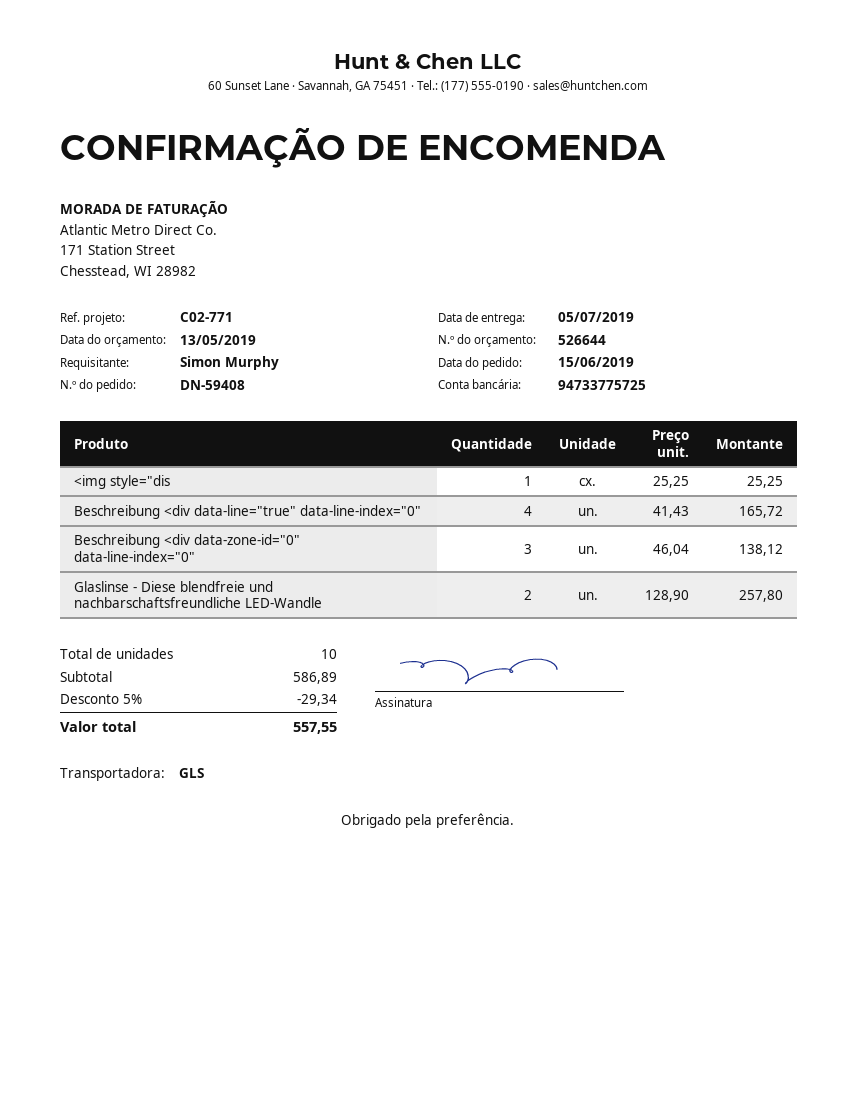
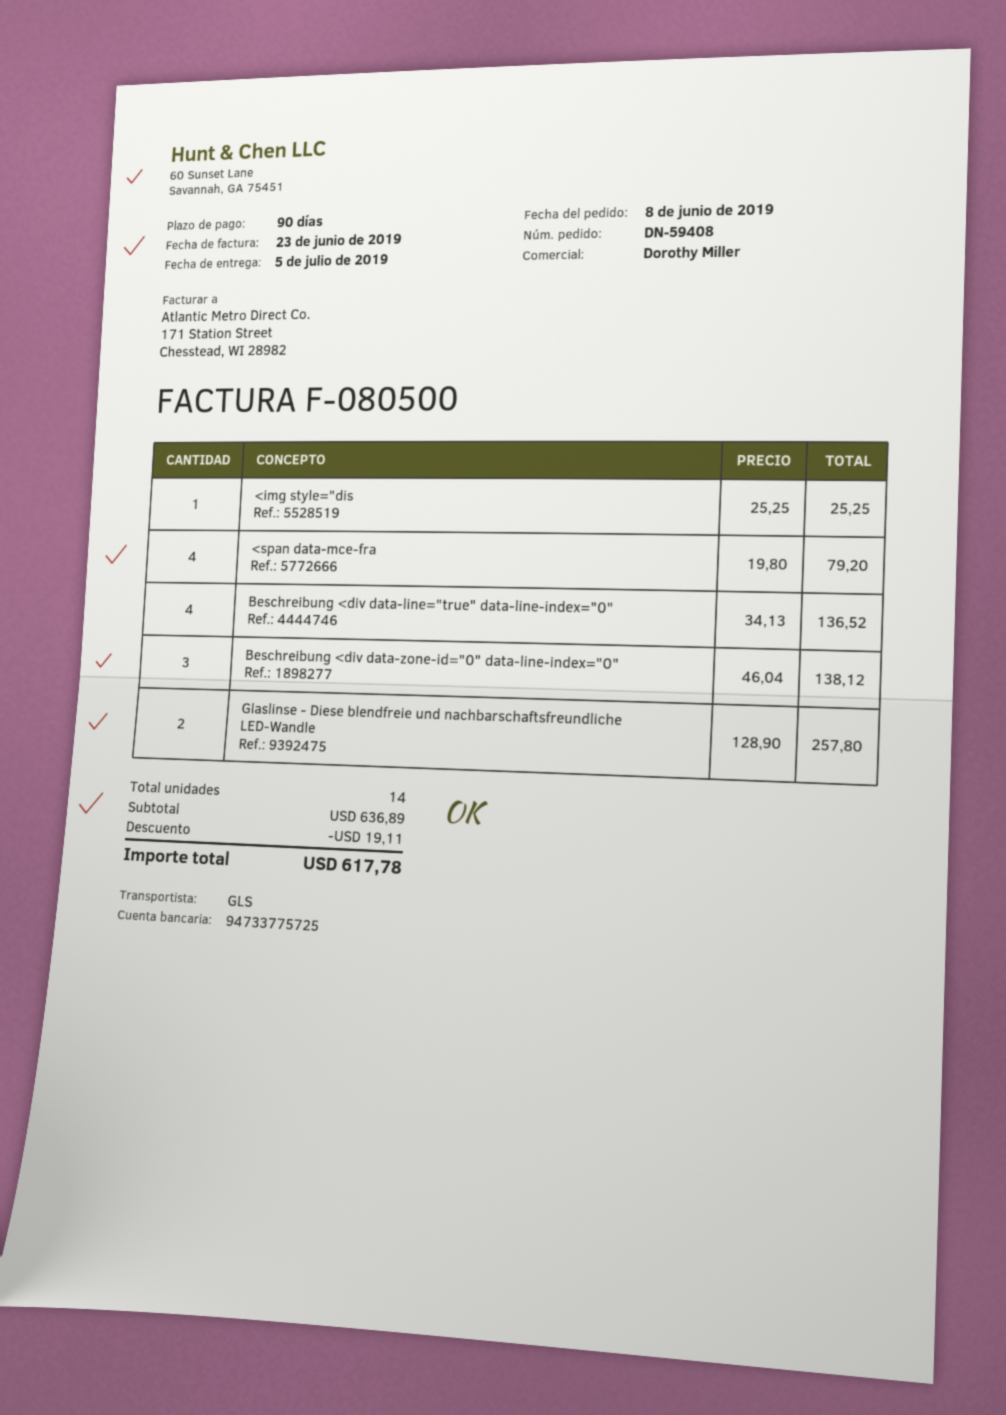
order date: 2019-06-15 -> 2019-06-08
Beschreibung <div data-line="true" data-line-index="0": 4 x 41.43 = 165.72 -> 4 x 34.13 = 136.52
<span data-mce-fra: none -> 4 x 19.80 = 79.20
total quantity: 10 -> 14
subtotal: 586.89 -> 636.89
discount: 29.34 -> 19.11
total: 557.55 -> 617.78

